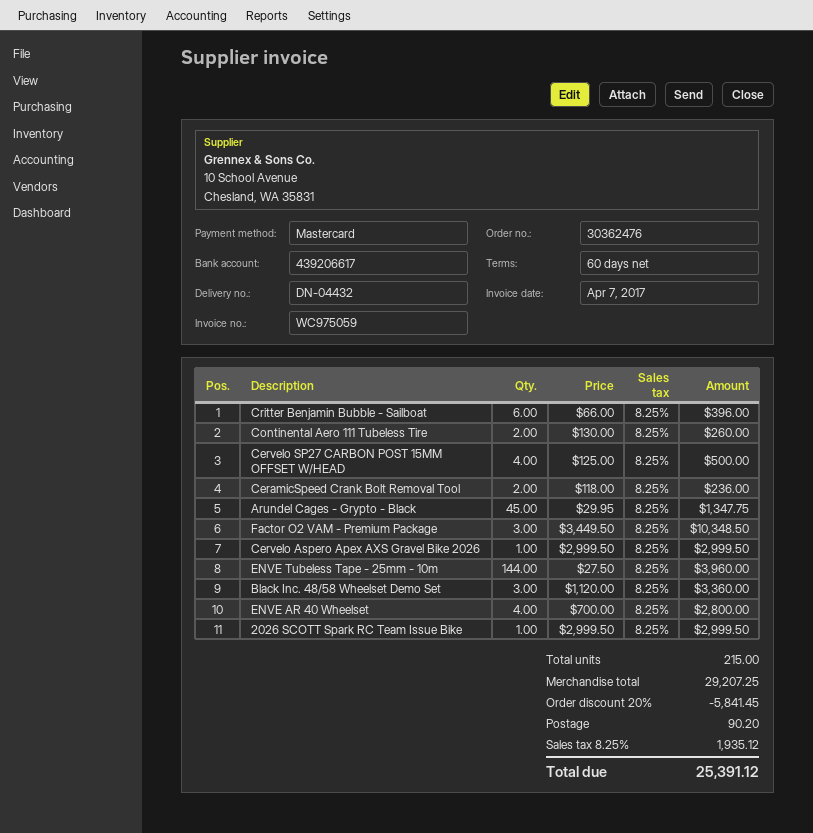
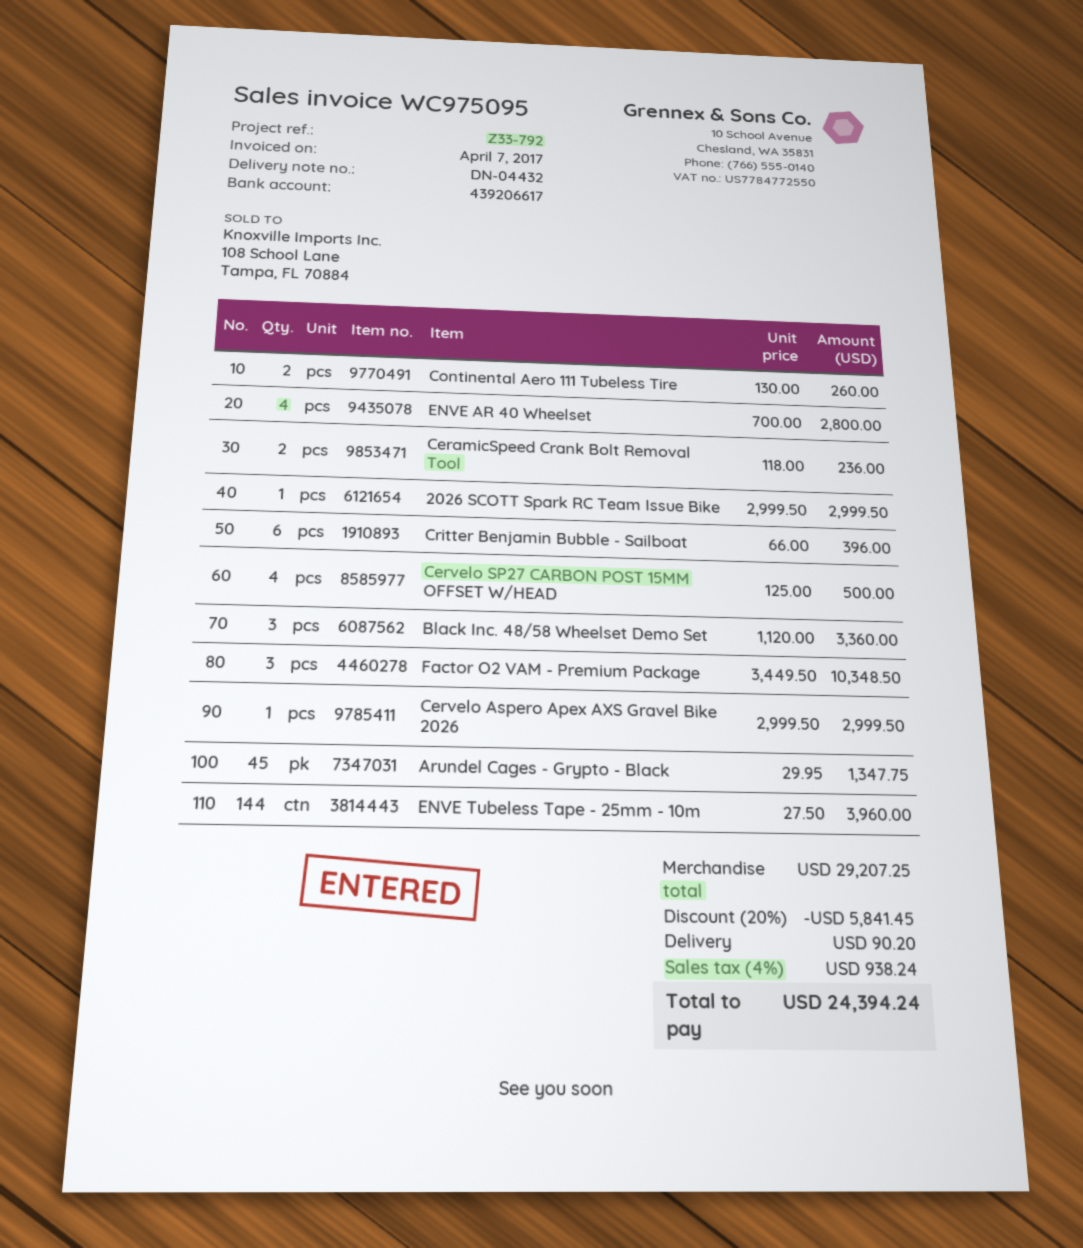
invoice number: WC975059 -> WC975095
tax: 8.25% = 1935.12 -> 4% = 938.24
total: 25391.12 -> 24394.24

